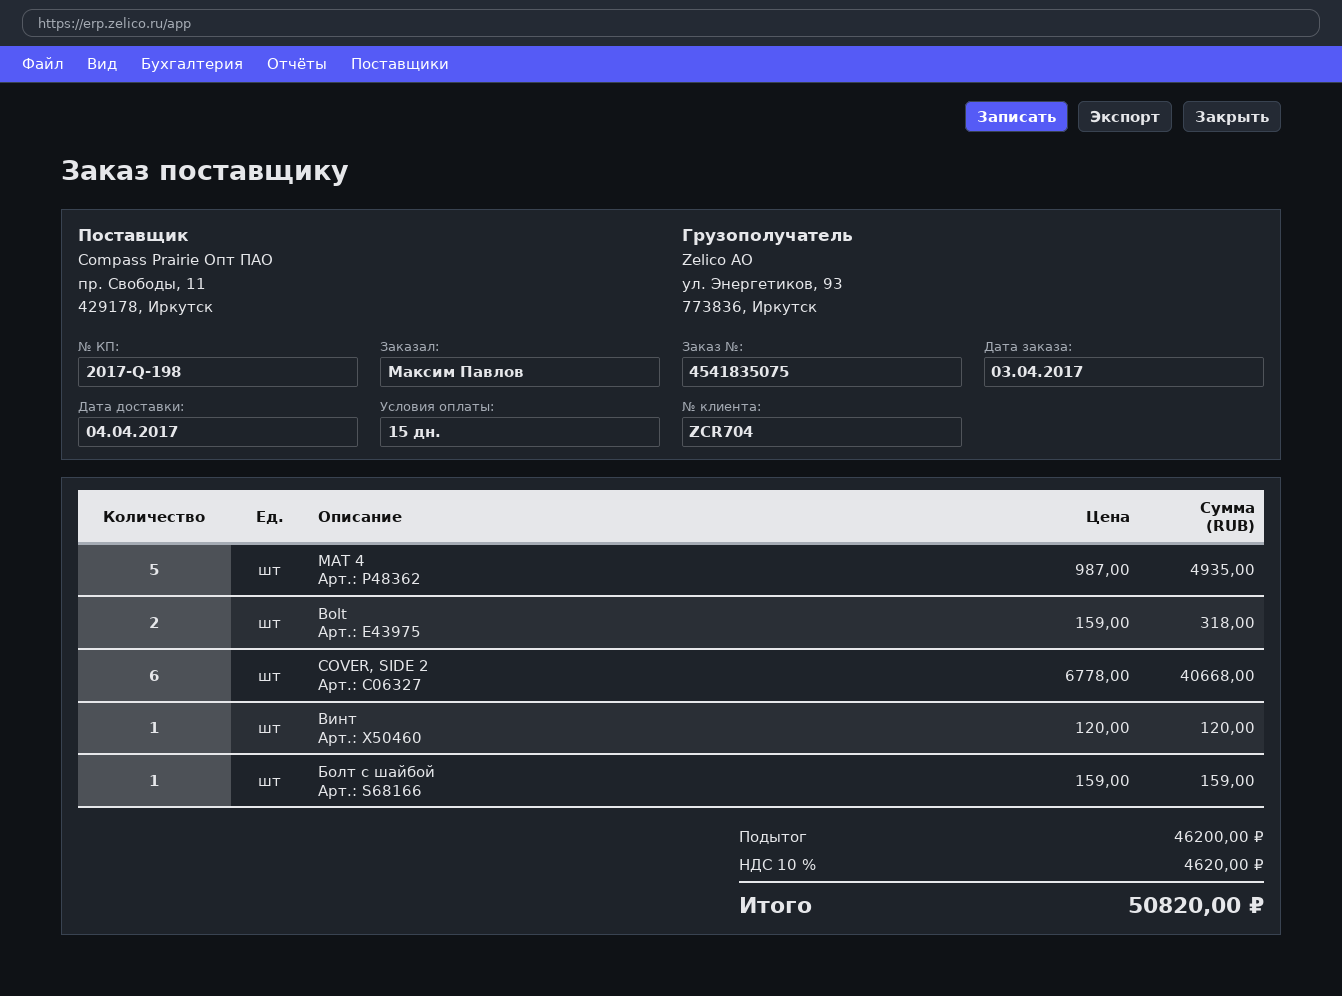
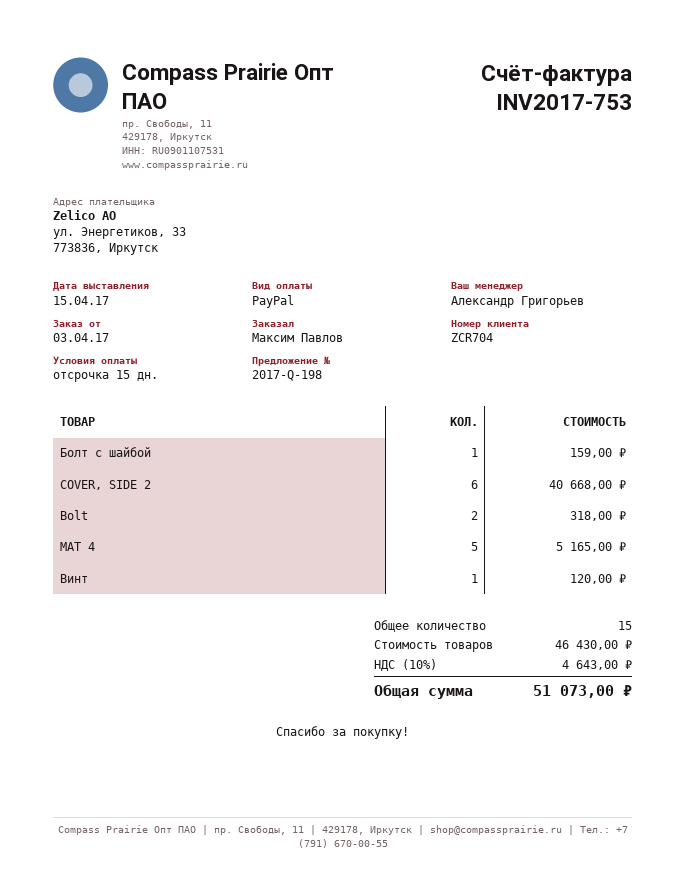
MAT 4: 5 for 4935.00 -> 5 for 5165.00
subtotal: 46200.00 -> 46430.00
tax: 10% = 4620.00 -> 10% = 4643.00
total: 50820.00 -> 51073.00

